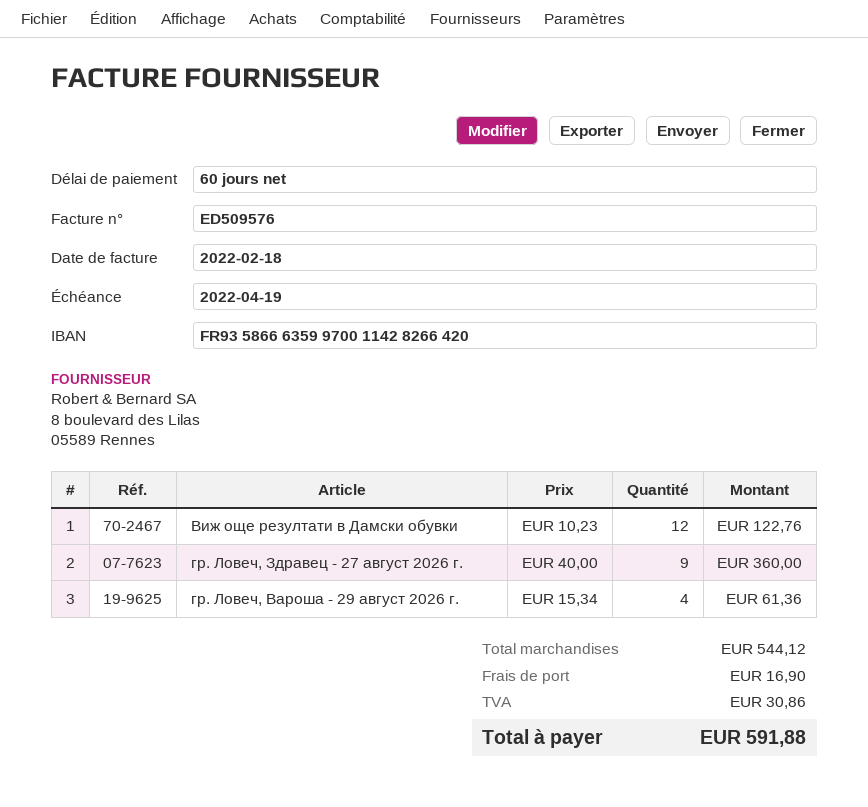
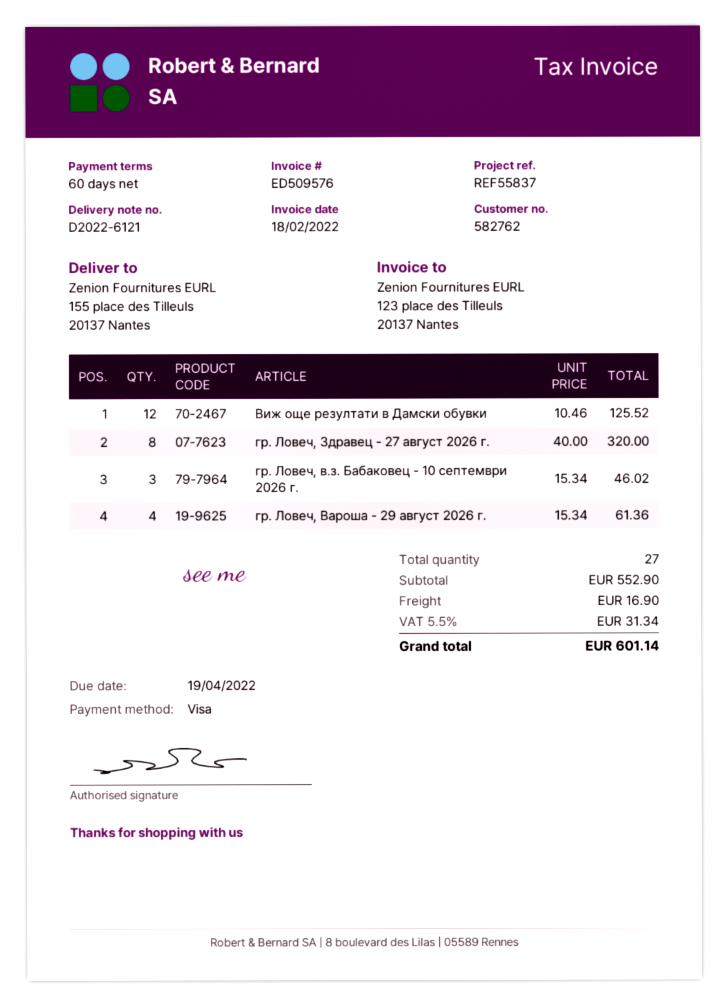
Виж още резултати в Дамски обувки: 12 x 10.23 = 122.76 -> 12 x 10.46 = 125.52
гр. Ловеч, Здравец - 27 август 2026 г.: 9 x 40.00 = 360.00 -> 8 x 40.00 = 320.00
гр. Ловеч, в.з. Бабаковец - 10 септември 2026 г.: none -> 3 x 15.34 = 46.02
subtotal: 544.12 -> 552.90
tax: 30.86 -> 31.34
total: 591.88 -> 601.14

